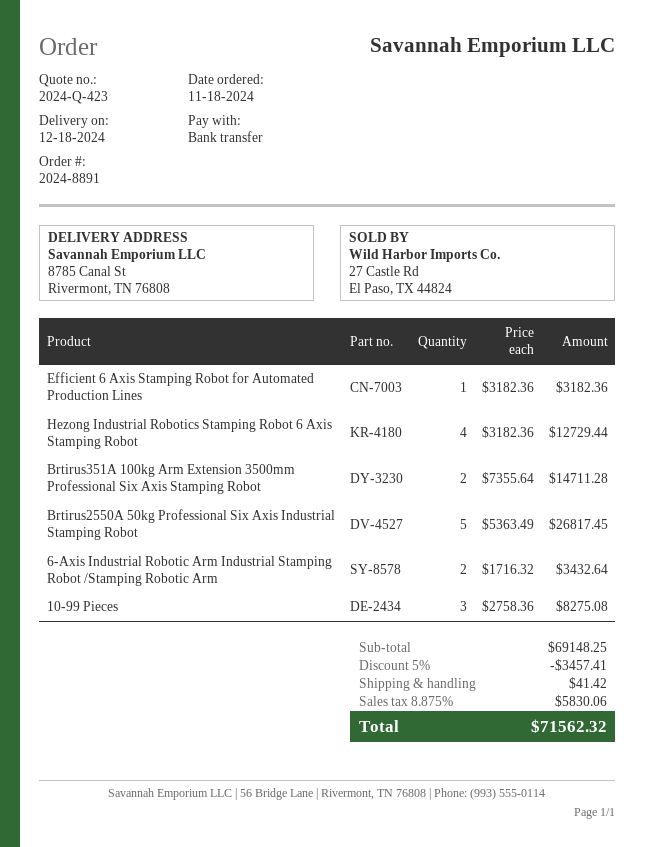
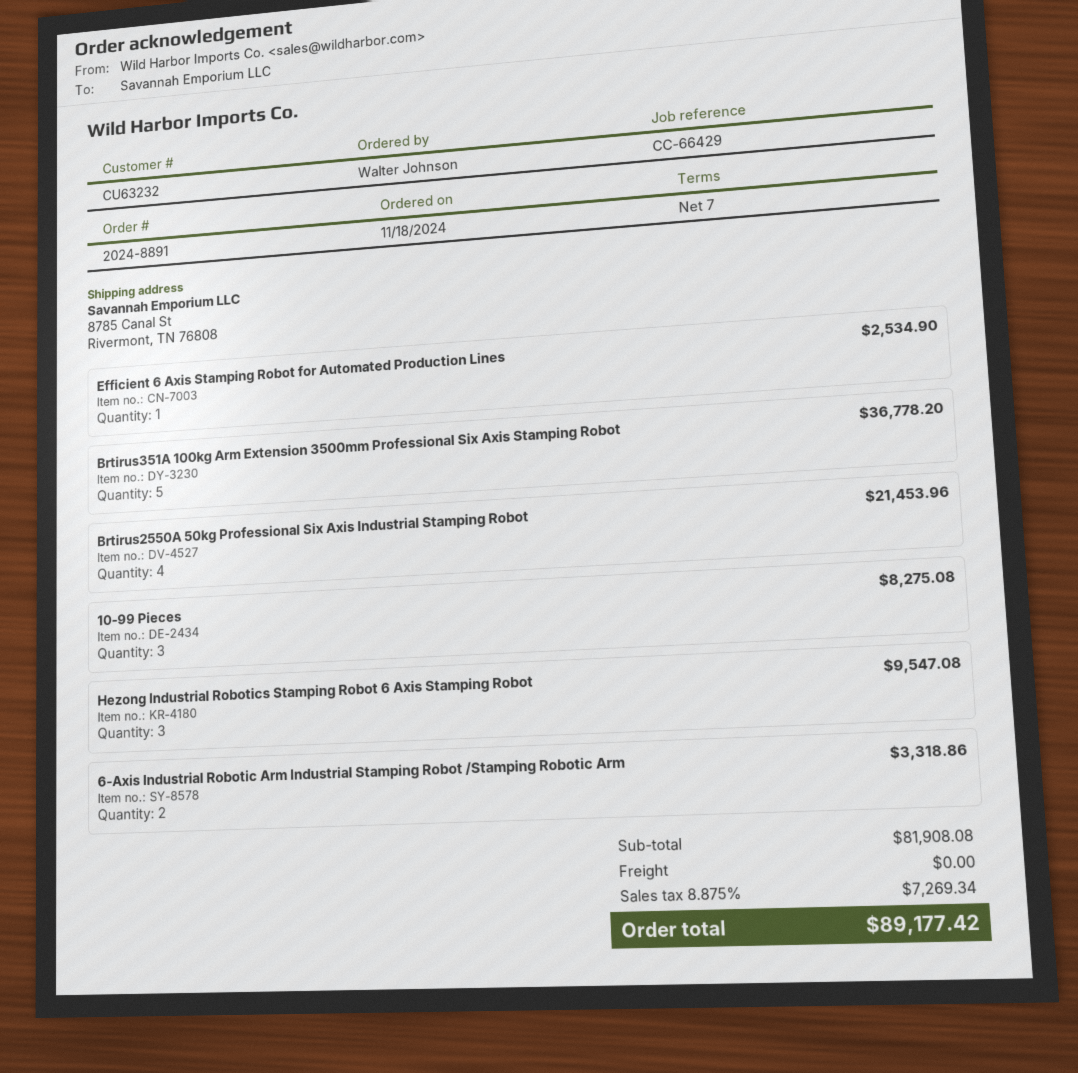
Efficient 6 Axis Stamping Robot for Automated Production Lines: 1 for 3182.36 -> 1 for 2534.90
Hezong Industrial Robotics Stamping Robot 6 Axis Stamping Robot: 4 for 12729.44 -> 3 for 9547.08
Brtirus351A 100kg Arm Extension 3500mm Professional Six Axis Stamping Robot: 2 for 14711.28 -> 5 for 36778.20
Brtirus2550A 50kg Professional Six Axis Industrial Stamping Robot: 5 for 26817.45 -> 4 for 21453.96
6-Axis Industrial Robotic Arm Industrial Stamping Robot /Stamping Robotic Arm: 2 for 3432.64 -> 2 for 3318.86
subtotal: 69148.25 -> 81908.08
discount: 5% = 3457.41 -> none
shipping: 41.42 -> 0.00
tax: 8.875% = 5830.06 -> 8.875% = 7269.34
total: 71562.32 -> 89177.42

